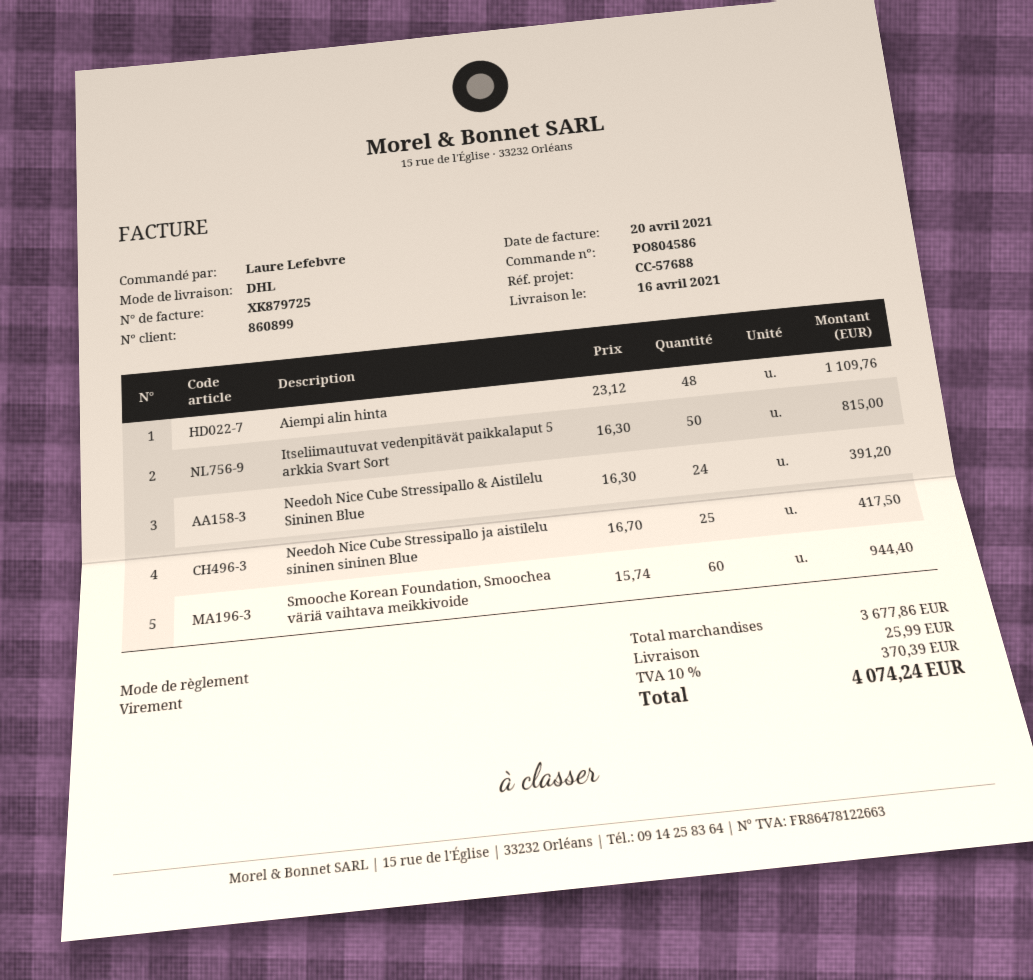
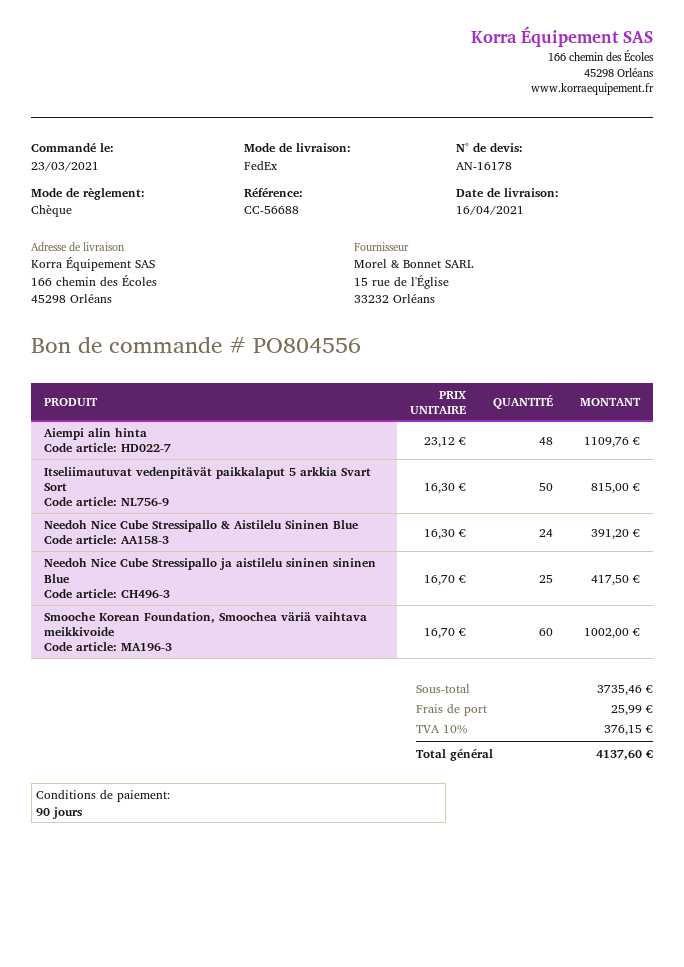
order number: PO804586 -> PO804556
reference: CC-57688 -> CC-56688
payment method: bank transfer -> cheque
shipping method: DHL -> FedEx
Smooche Korean Foundation, Smoochea väriä vaihtava meikkivoide: 60 x 15.74 = 944.40 -> 60 x 16.70 = 1002.00
subtotal: 3677.86 -> 3735.46
tax: 10% = 370.39 -> 10% = 376.15
total: 4074.24 -> 4137.60

